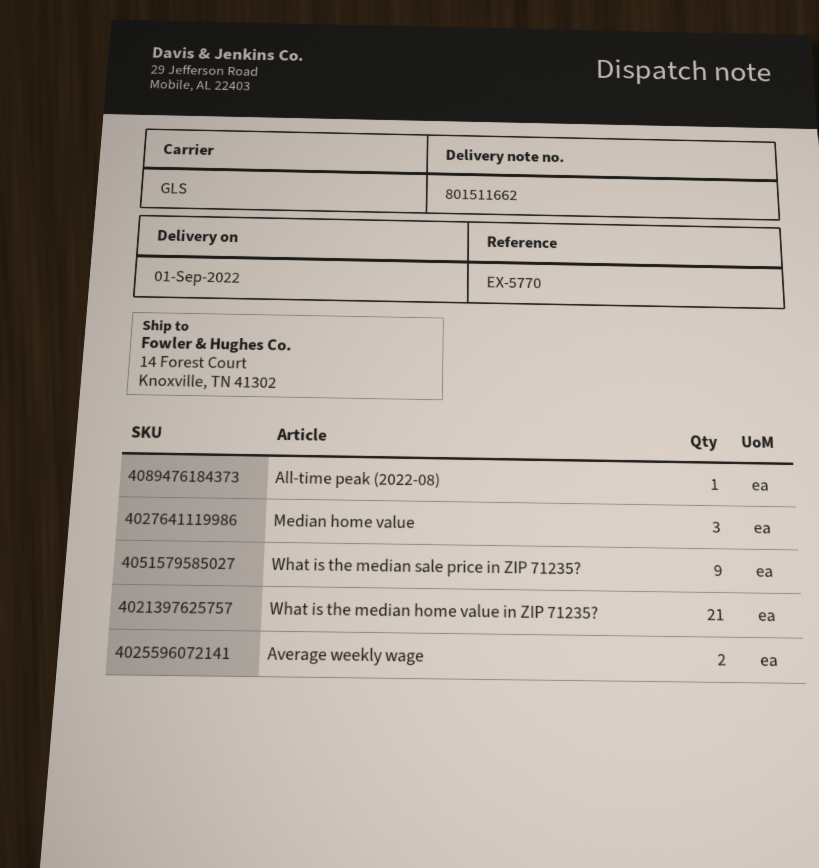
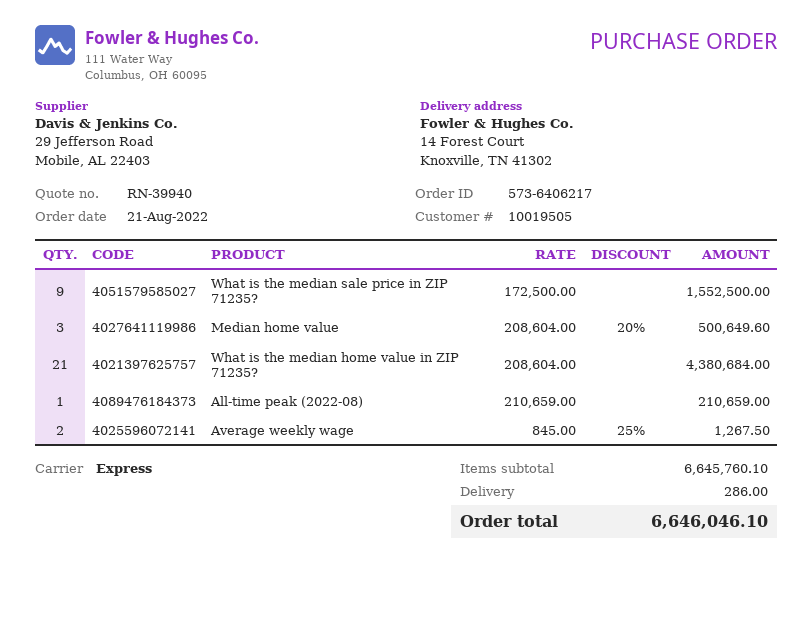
shipping method: GLS -> express

